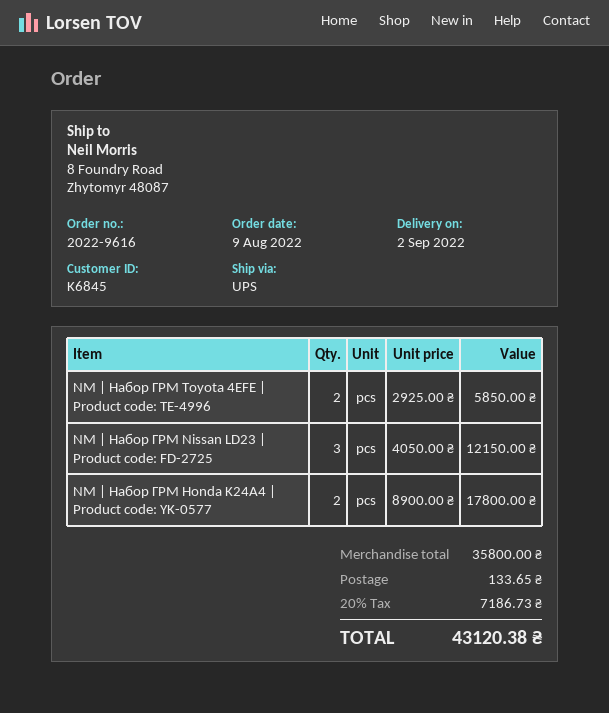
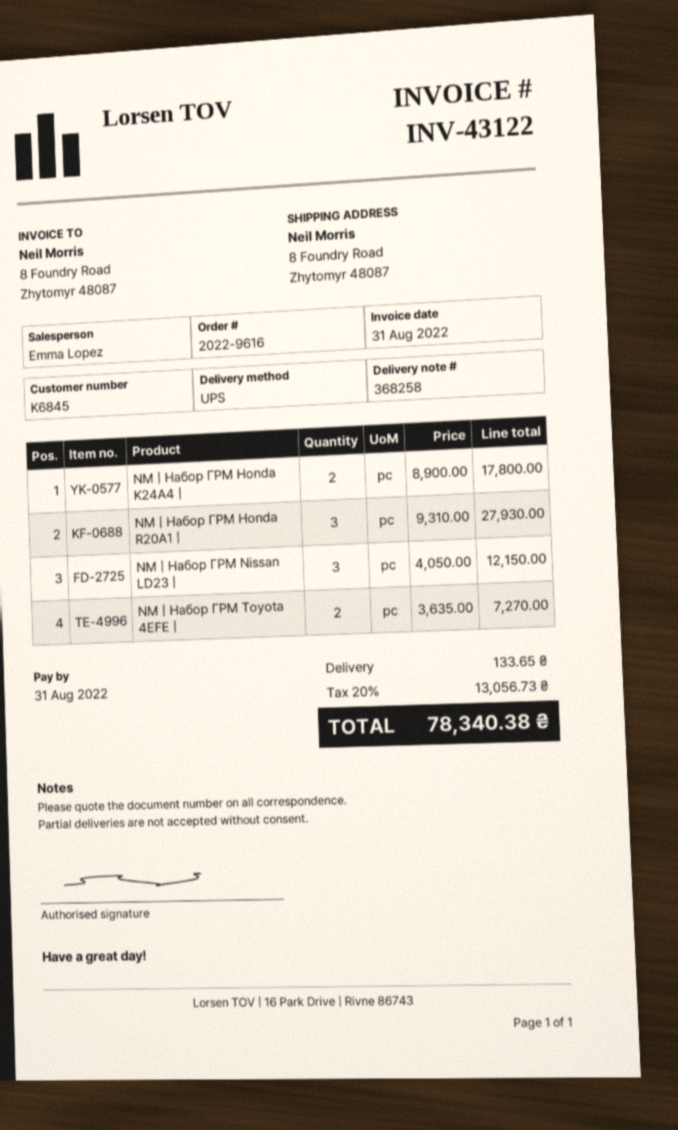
NM | Набор ГРМ Toyota 4EFE |: 2 x 2925.00 = 5850.00 -> 2 x 3635.00 = 7270.00
NM | Набор ГРМ Honda R20A1 |: none -> 3 x 9310.00 = 27930.00
tax: 20% = 7186.73 -> 20% = 13056.73
total: 43120.38 -> 78340.38

